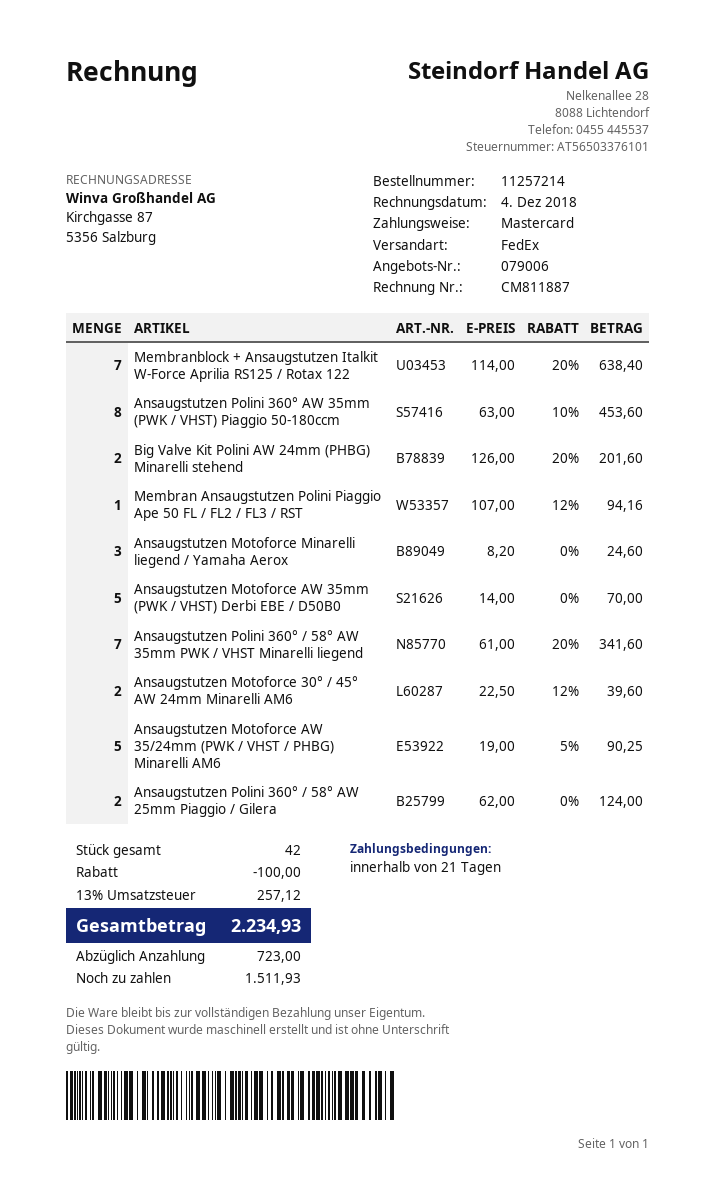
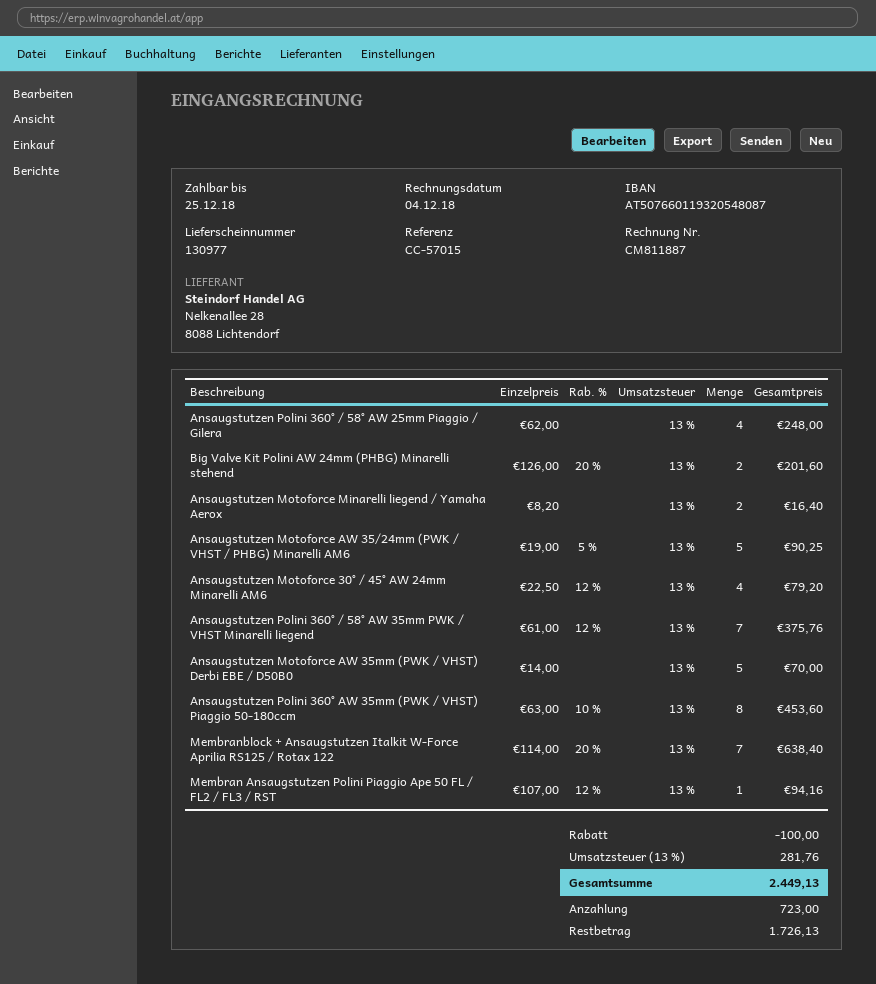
Ansaugstutzen Motoforce Minarelli liegend / Yamaha Aerox: 3 x 8.20 = 24.60 -> 2 x 8.20 = 16.40
Ansaugstutzen Polini 360° / 58° AW 35mm PWK / VHST Minarelli liegend: 7 x 61.00 - 20% = 341.60 -> 7 x 61.00 - 12% = 375.76
Ansaugstutzen Motoforce 30° / 45° AW 24mm Minarelli AM6: 2 x 22.50 - 12% = 39.60 -> 4 x 22.50 - 12% = 79.20
Ansaugstutzen Polini 360° / 58° AW 25mm Piaggio / Gilera: 2 x 62.00 = 124.00 -> 4 x 62.00 = 248.00
tax: 13% = 257.12 -> 13% = 281.76
total: 2234.93 -> 2449.13
balance: 1511.93 -> 1726.13

